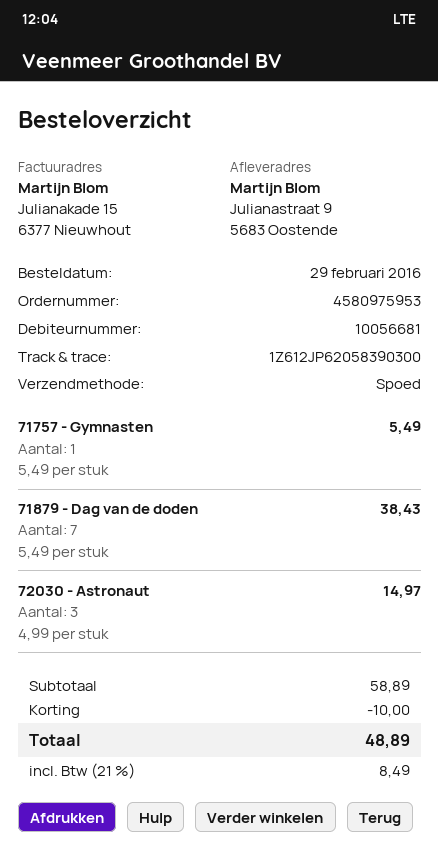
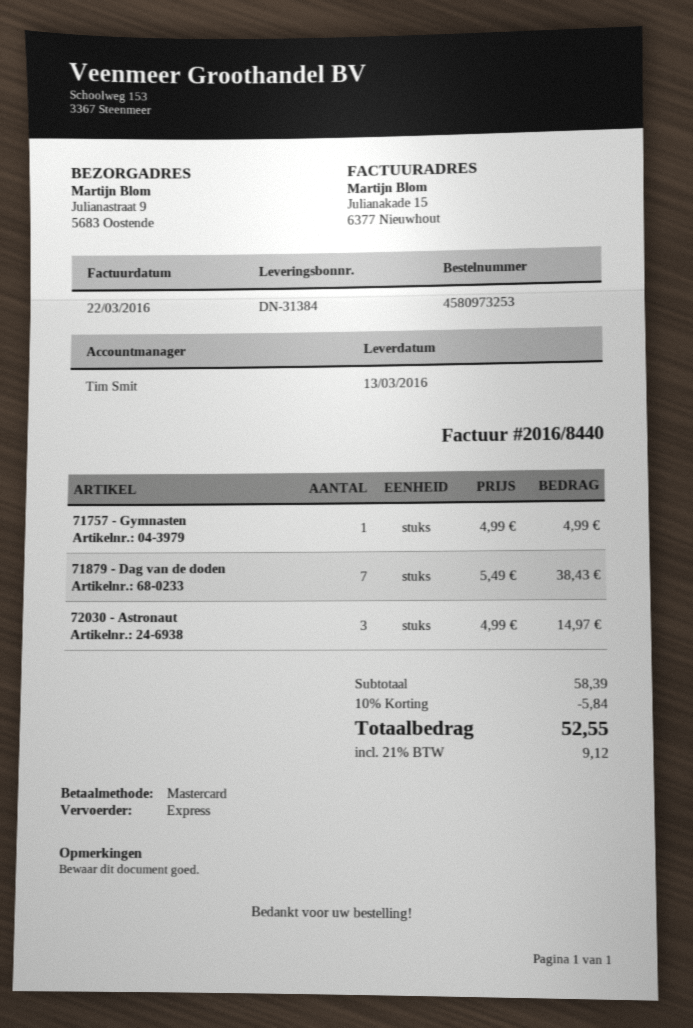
order number: 4580975953 -> 4580973253
71757 - Gymnasten: 1 x 5.49 = 5.49 -> 1 x 4.99 = 4.99
subtotal: 58.89 -> 58.39
discount: 10.00 -> 5.84
tax: 21% = 8.49 -> 21% = 9.12
total: 48.89 -> 52.55

